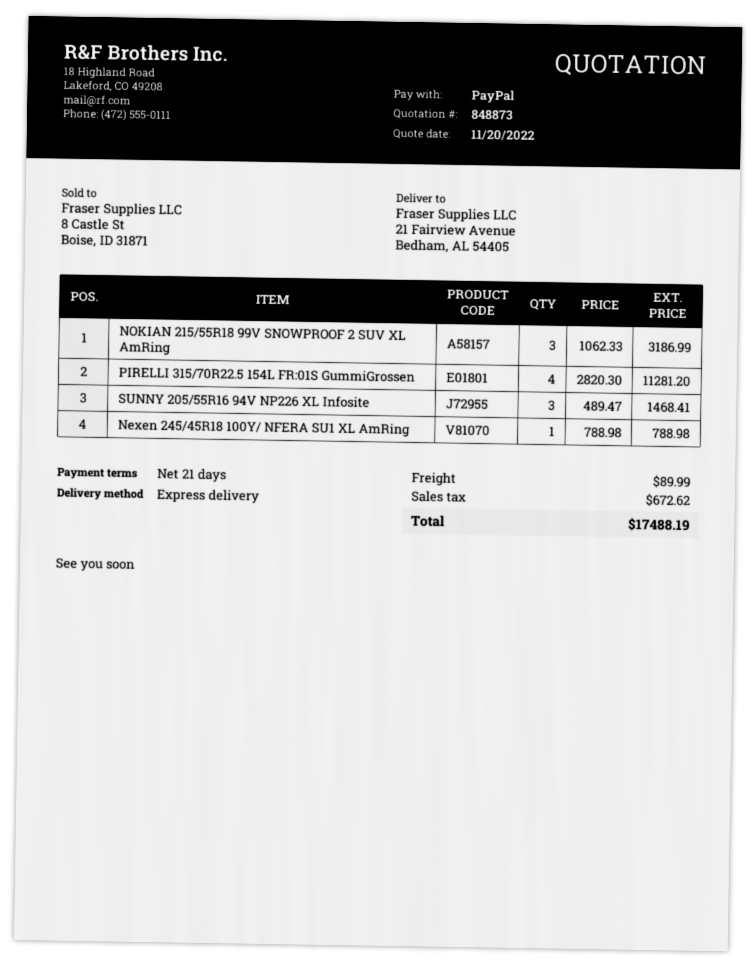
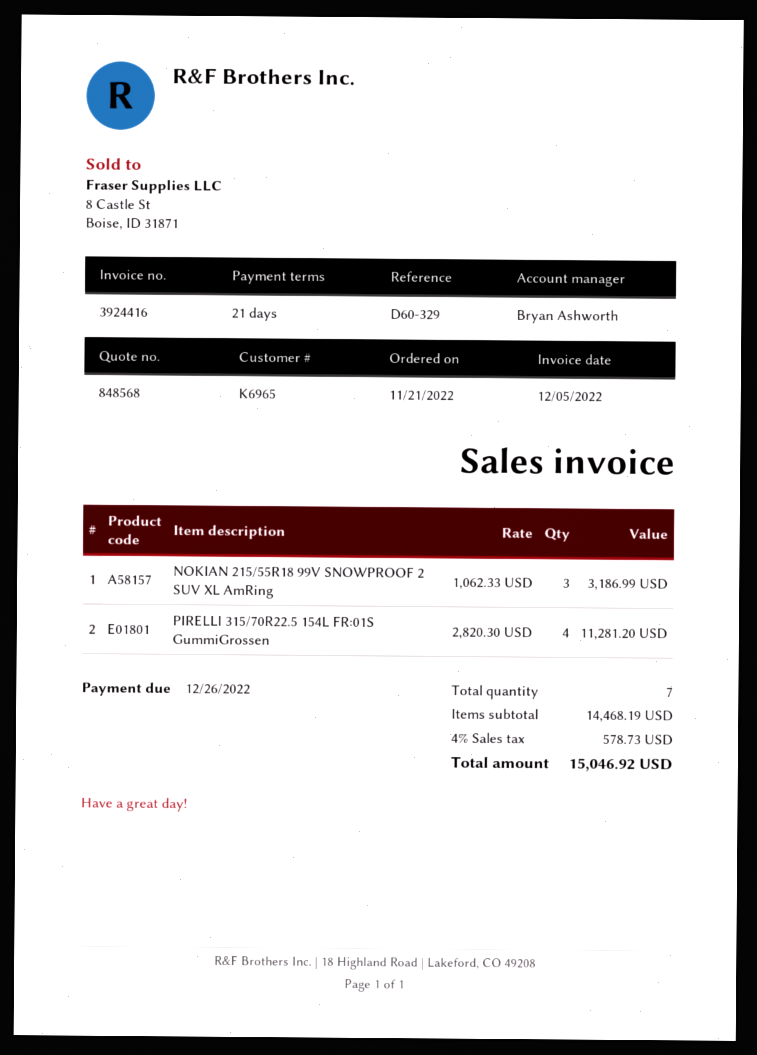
quote number: 848873 -> 848568
SUNNY 205/55R16 94V NP226 XL Infosite: 3 x 489.47 = 1468.41 -> none
Nexen 245/45R18 100Y/ NFERA SU1 XL AmRing: 1 x 788.98 = 788.98 -> none
shipping: 89.99 -> none
tax: 672.62 -> 578.73
total: 17488.19 -> 15046.92

